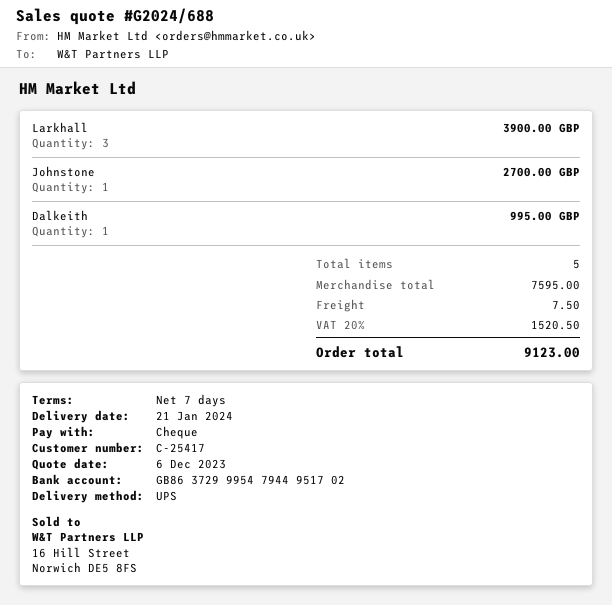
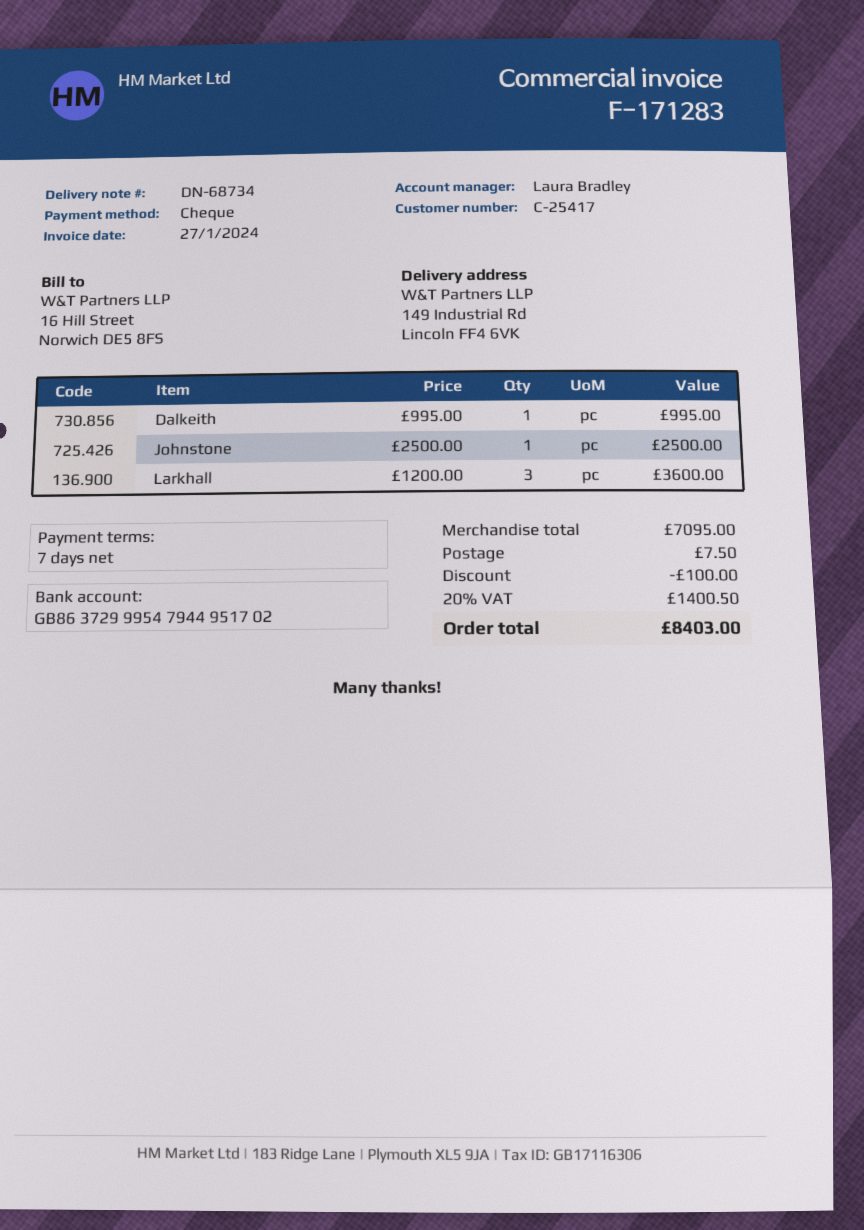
Larkhall: 3 for 3900.00 -> 3 for 3600.00
Johnstone: 1 for 2700.00 -> 1 for 2500.00
subtotal: 7595.00 -> 7095.00
discount: none -> 100.00
tax: 20% = 1520.50 -> 20% = 1400.50
total: 9123.00 -> 8403.00

